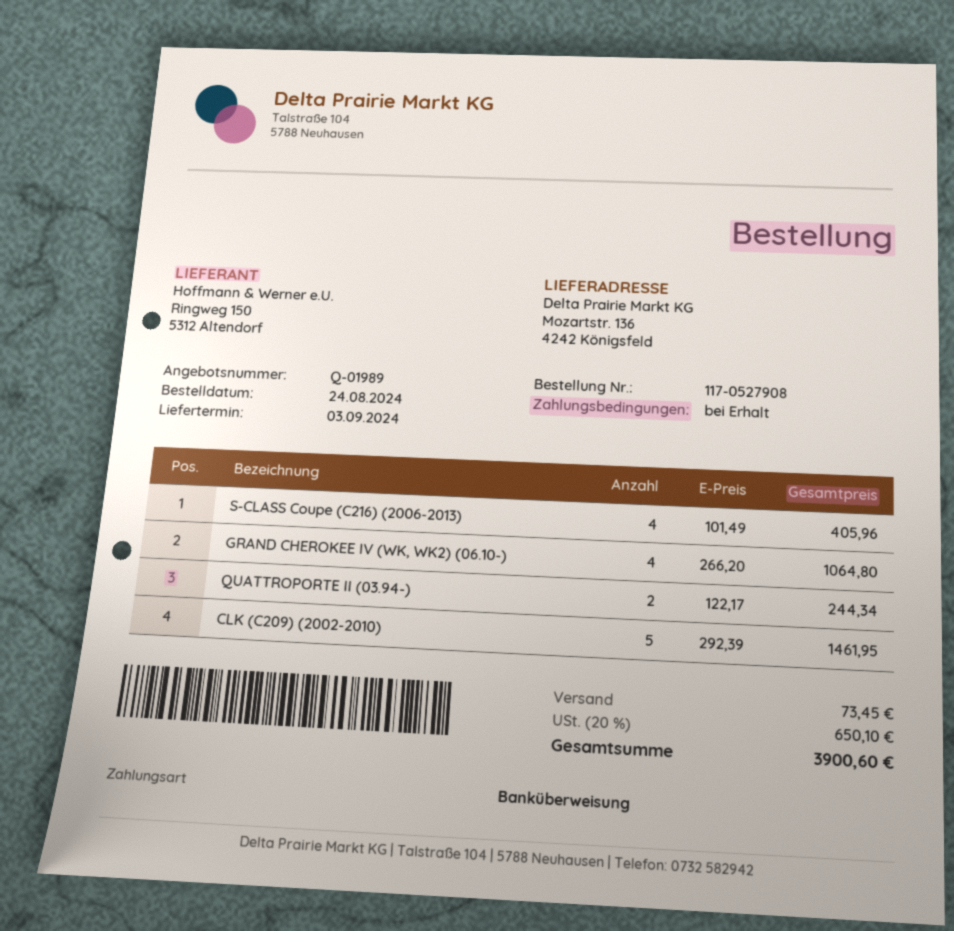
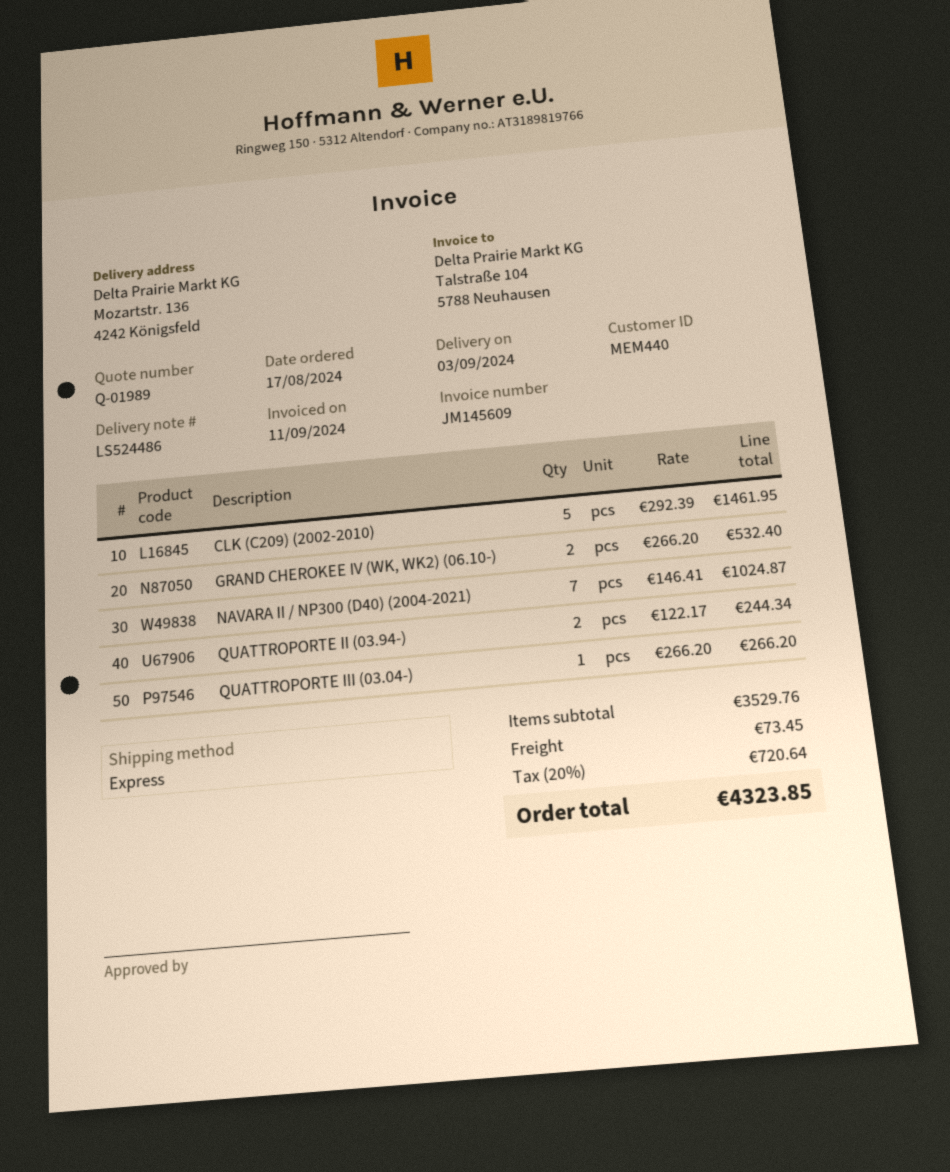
order date: 2024-08-24 -> 2024-08-17
S-CLASS Coupe (C216) (2006-2013): 4 x 101.49 = 405.96 -> none
GRAND CHEROKEE IV (WK, WK2) (06.10-): 4 x 266.20 = 1064.80 -> 2 x 266.20 = 532.40
NAVARA II / NP300 (D40) (2004-2021): none -> 7 x 146.41 = 1024.87
QUATTROPORTE III (03.04-): none -> 1 x 266.20 = 266.20
tax: 20% = 650.10 -> 20% = 720.64
total: 3900.60 -> 4323.85

